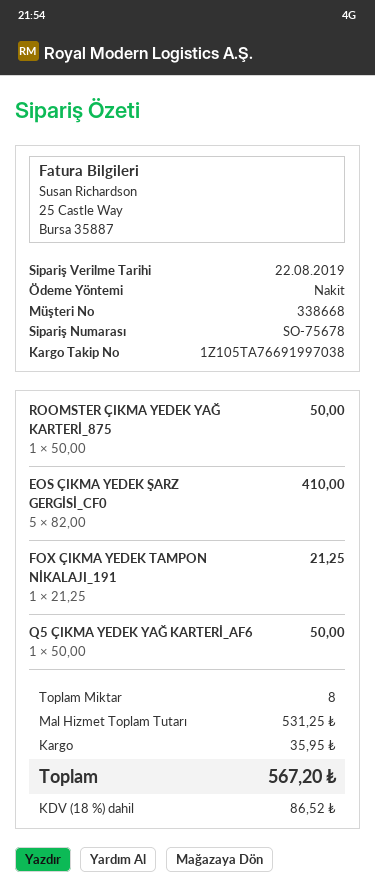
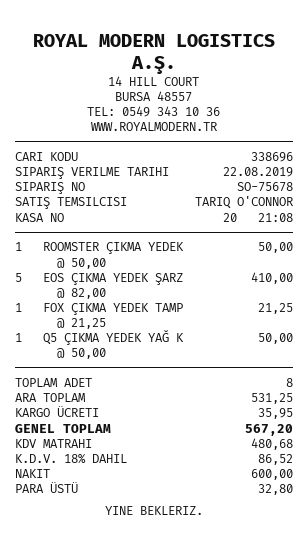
customer number: 338668 -> 338696

